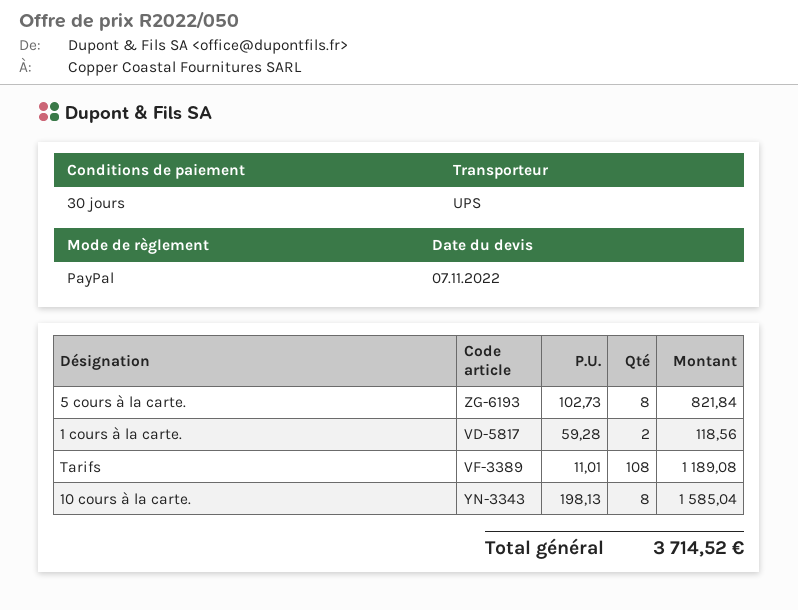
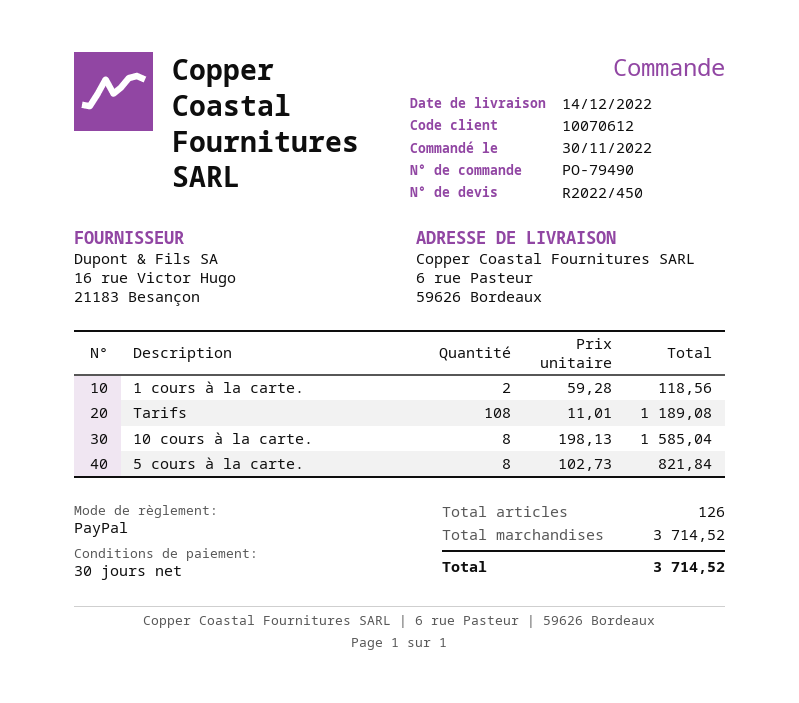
quote number: R2022/050 -> R2022/450

